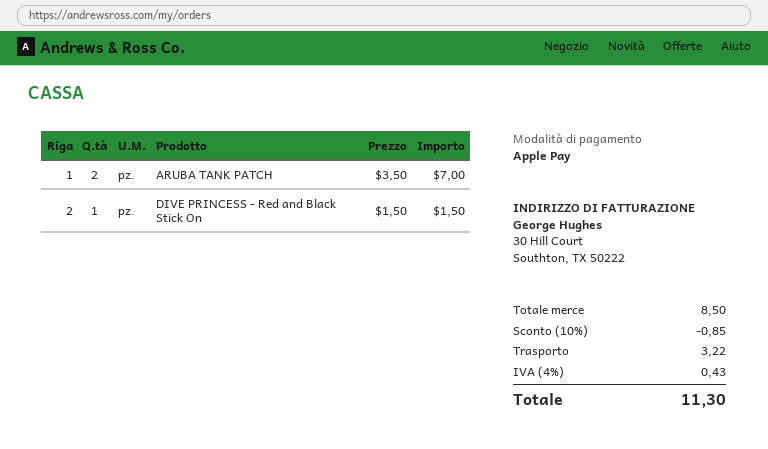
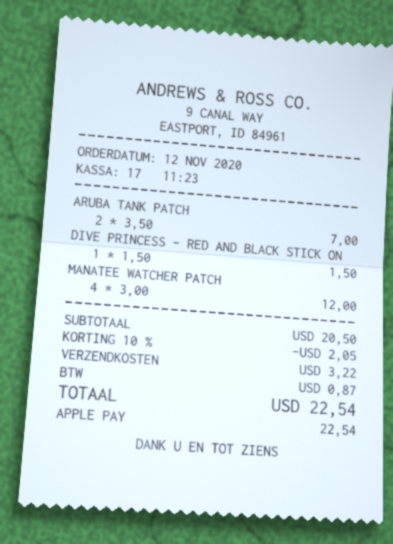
MANATEE WATCHER PATCH: none -> 4 x 3.00 = 12.00
subtotal: 8.50 -> 20.50
discount: 10% = 0.85 -> 10% = 2.05
tax: 0.43 -> 0.87
total: 11.30 -> 22.54

